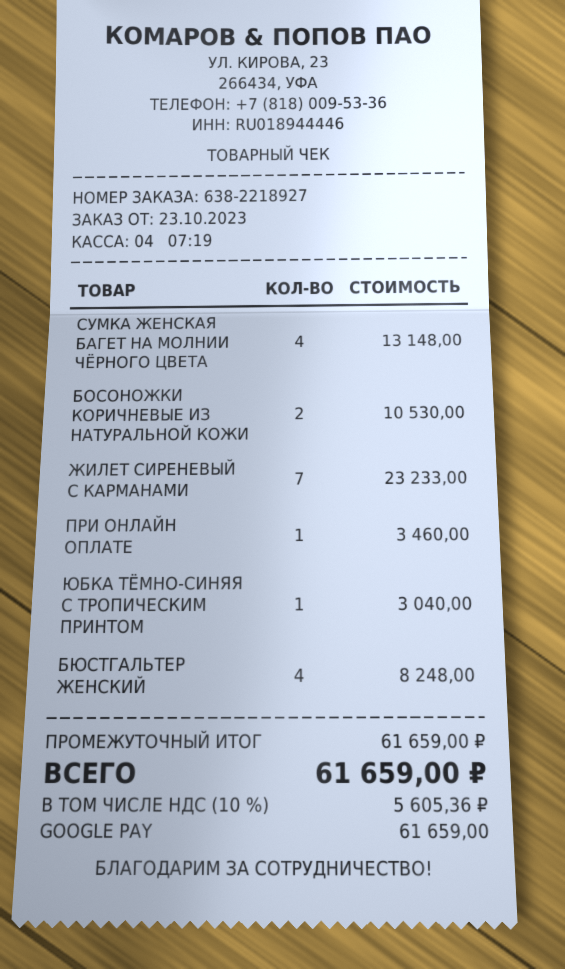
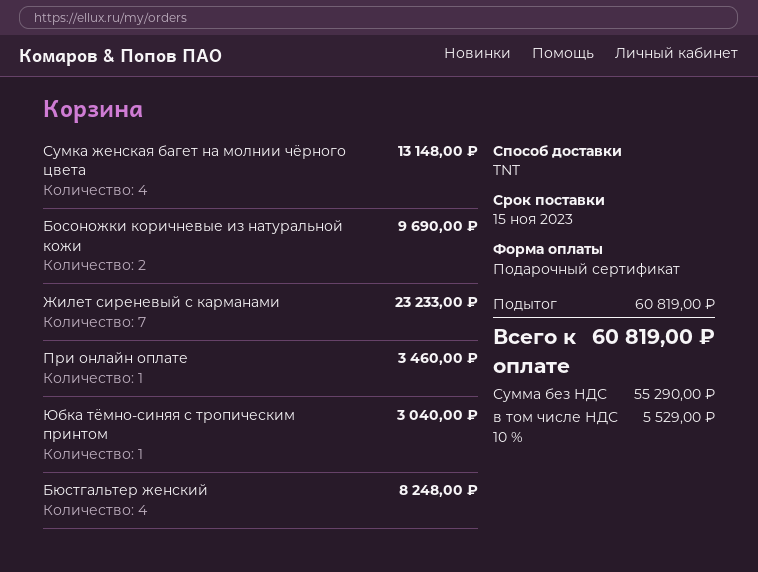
payment method: Google Pay -> gift card
БОСОНОЖКИ КОРИЧНЕВЫЕ ИЗ НАТУРАЛЬНОЙ КОЖИ: 2 for 10530.00 -> 2 for 9690.00
subtotal: 61659.00 -> 60819.00
tax: 10% = 5605.36 -> 10% = 5529.00
total: 61659.00 -> 60819.00

